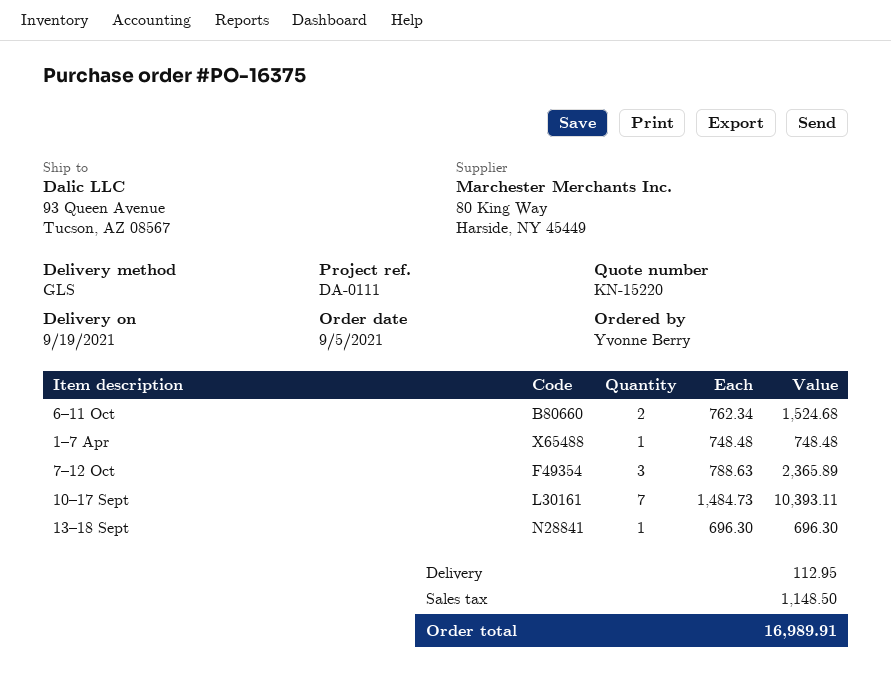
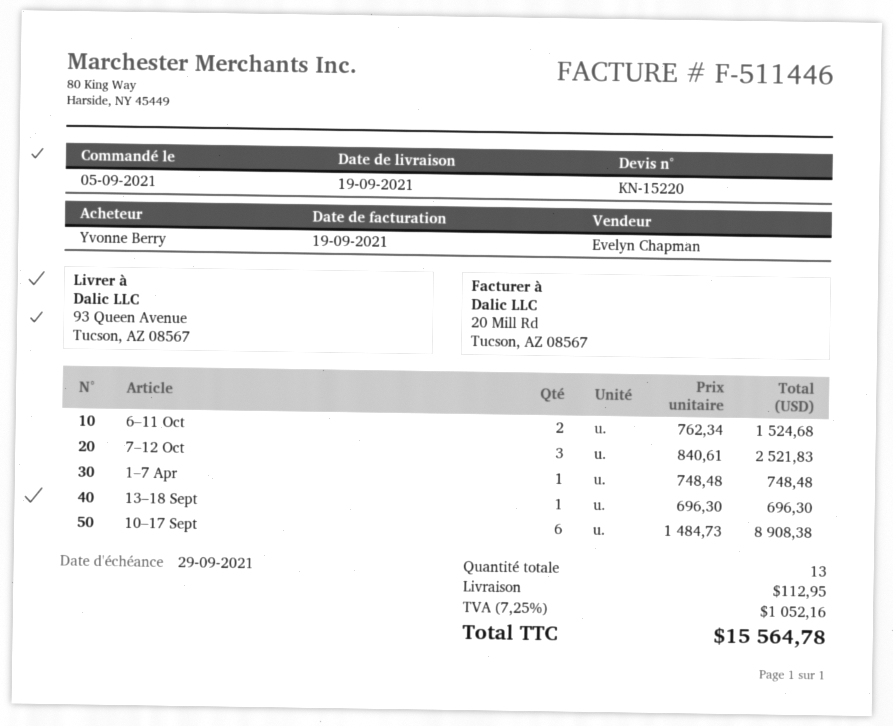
7–12 Oct: 3 x 788.63 = 2365.89 -> 3 x 840.61 = 2521.83
10–17 Sept: 7 x 1484.73 = 10393.11 -> 6 x 1484.73 = 8908.38
tax: 1148.50 -> 1052.16
total: 16989.91 -> 15564.78

